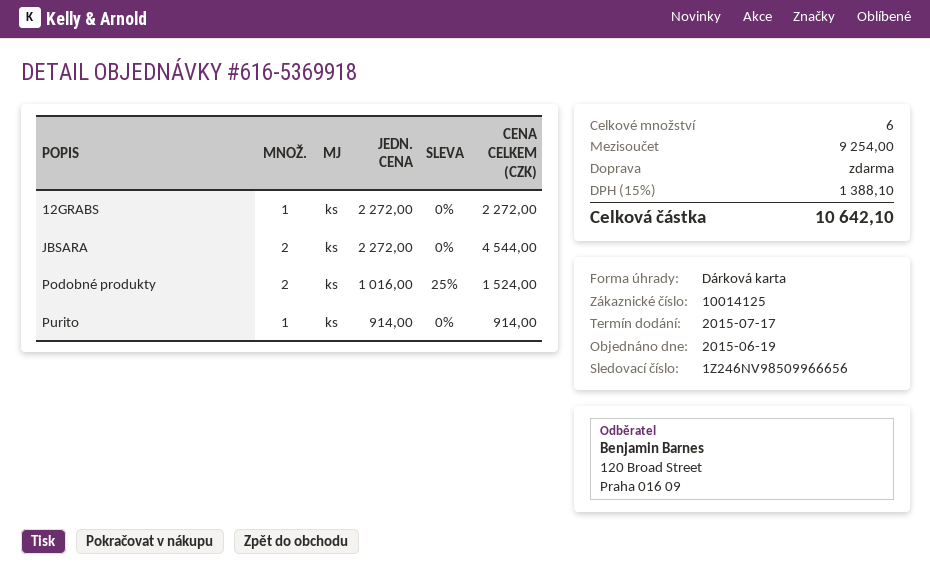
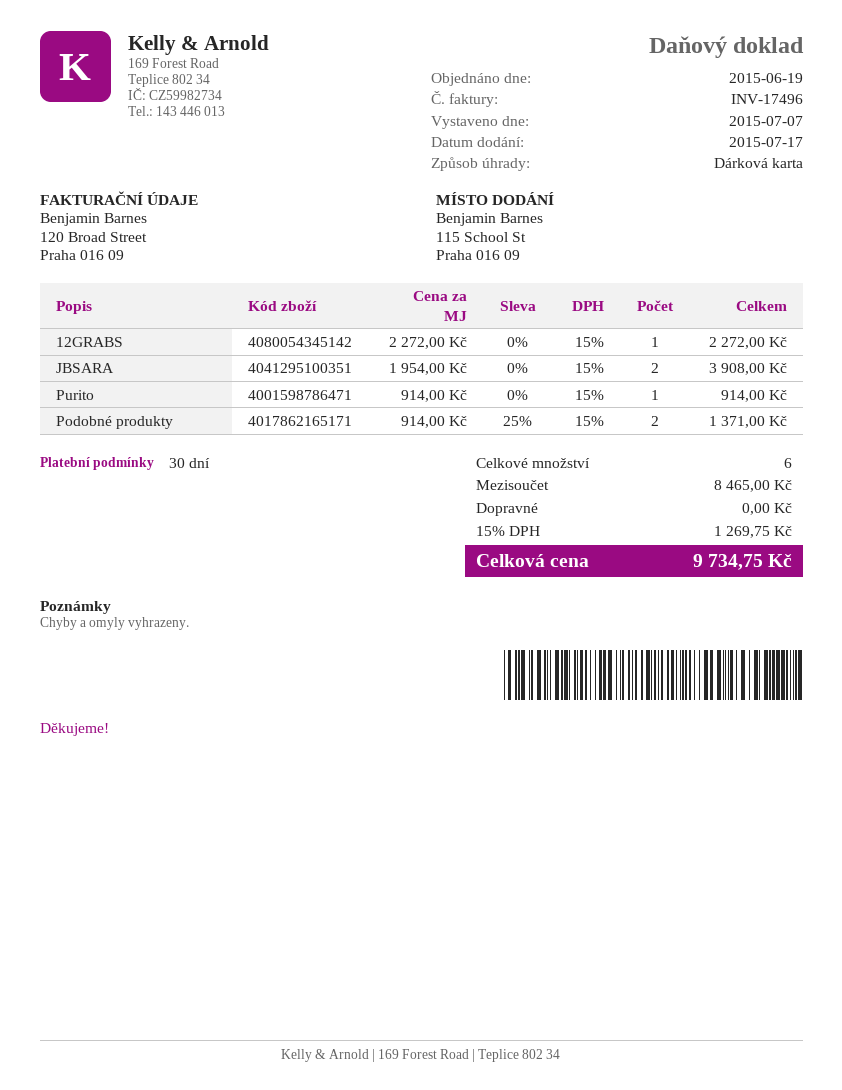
JBSARA: 2 x 2272.00 = 4544.00 -> 2 x 1954.00 = 3908.00
Podobné produkty: 2 x 1016.00 - 25% = 1524.00 -> 2 x 914.00 - 25% = 1371.00
subtotal: 9254.00 -> 8465.00
tax: 15% = 1388.10 -> 15% = 1269.75
total: 10642.10 -> 9734.75

